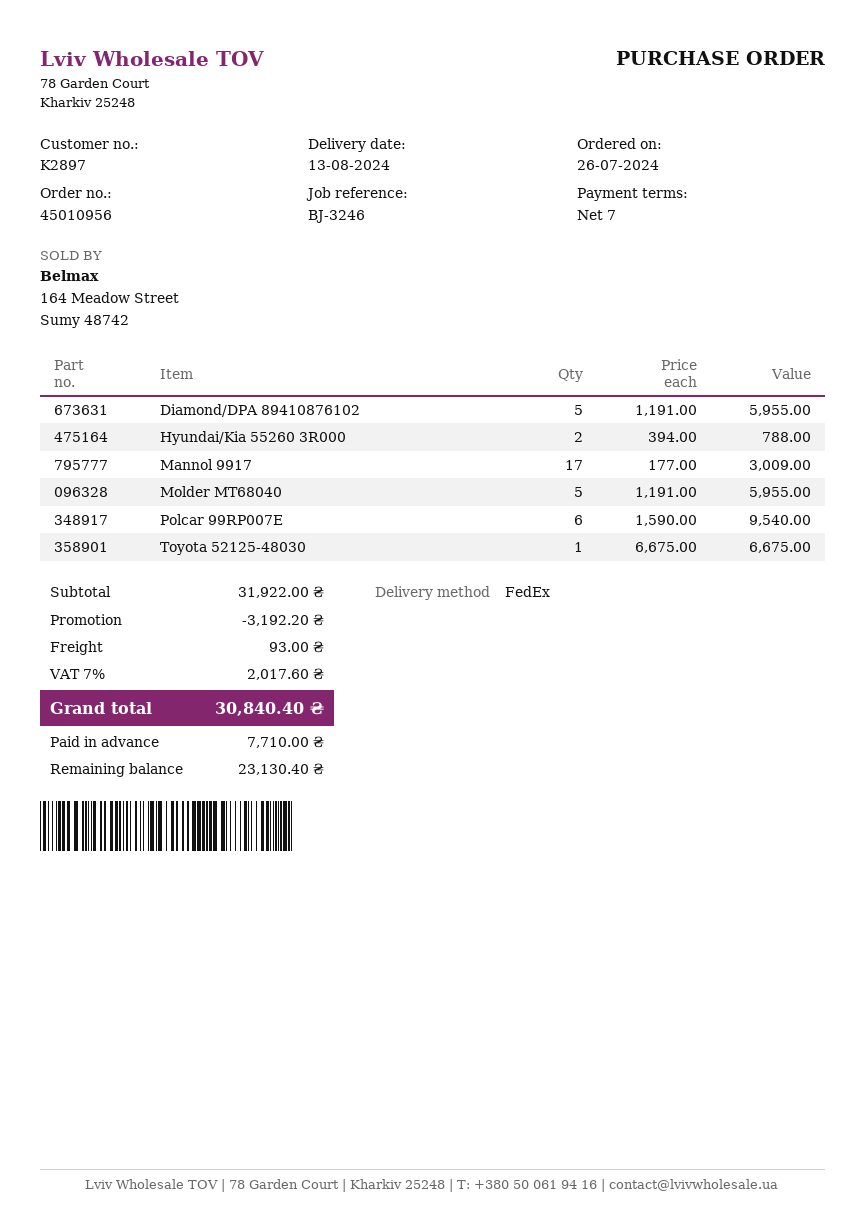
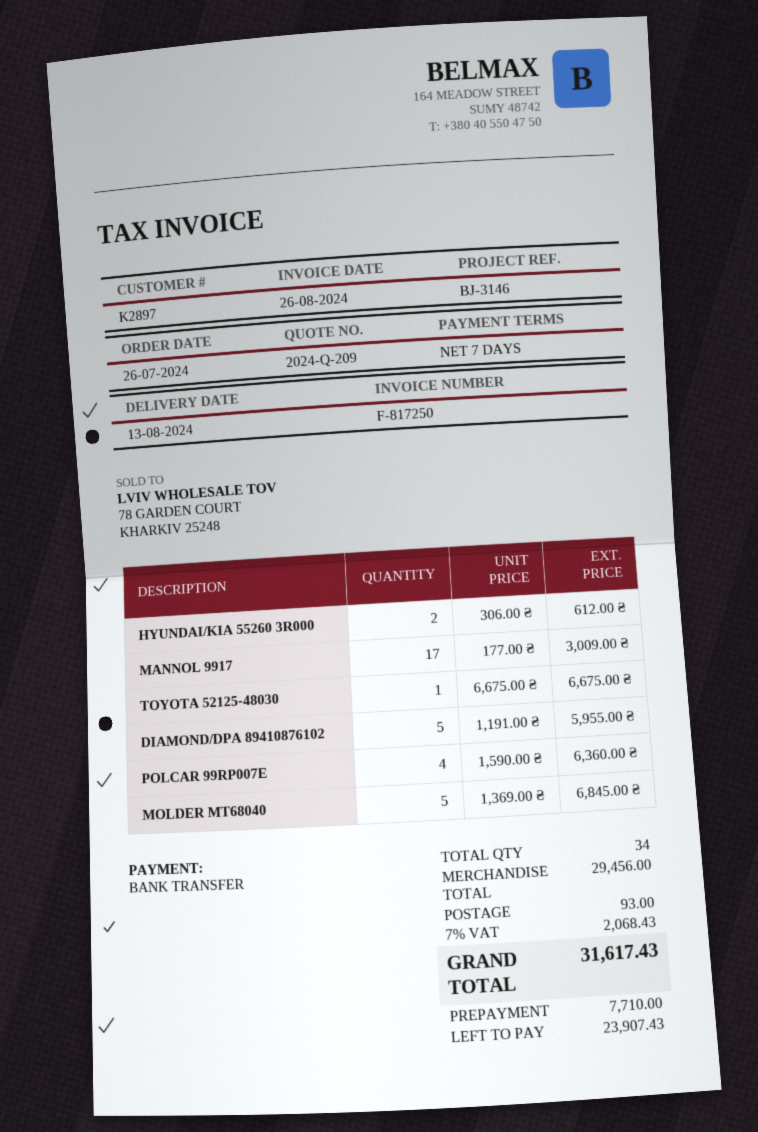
reference: BJ-3246 -> BJ-3146
Hyundai/Kia 55260 3R000: 2 x 394.00 = 788.00 -> 2 x 306.00 = 612.00
Molder MT68040: 5 x 1191.00 = 5955.00 -> 5 x 1369.00 = 6845.00
Polcar 99RP007E: 6 x 1590.00 = 9540.00 -> 4 x 1590.00 = 6360.00
subtotal: 31922.00 -> 29456.00
discount: 3192.20 -> none
tax: 7% = 2017.60 -> 7% = 2068.43
total: 30840.40 -> 31617.43
balance: 23130.40 -> 23907.43

